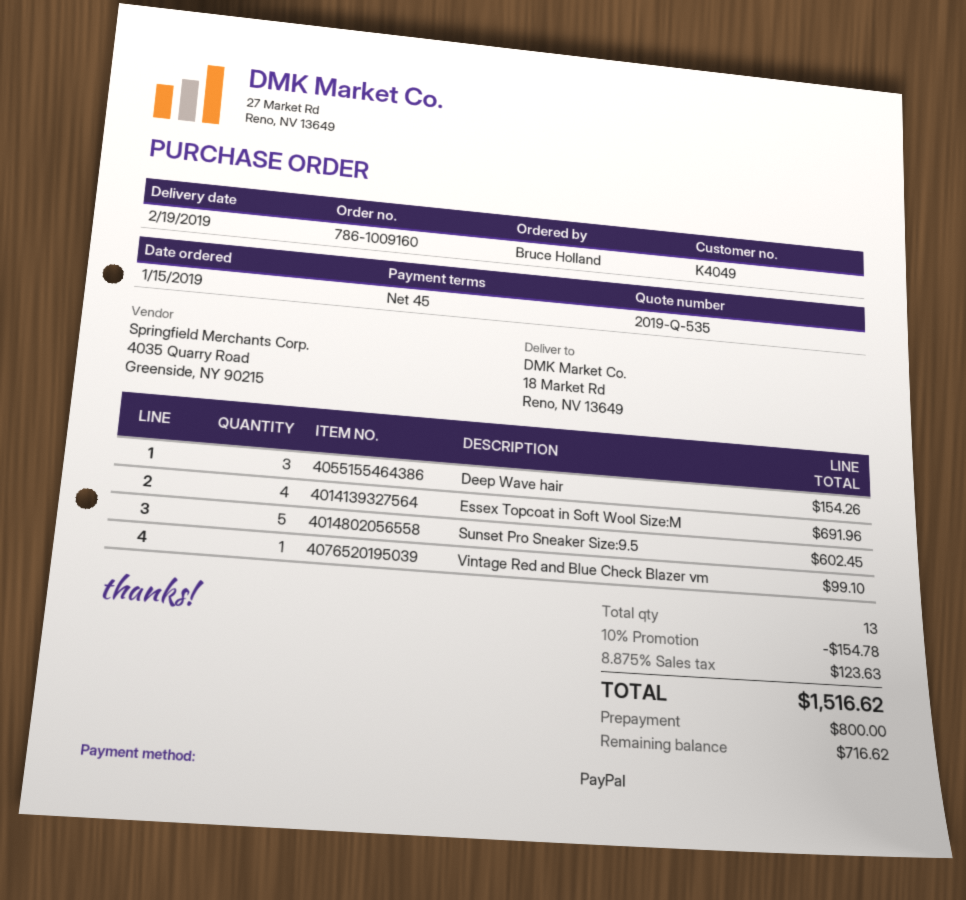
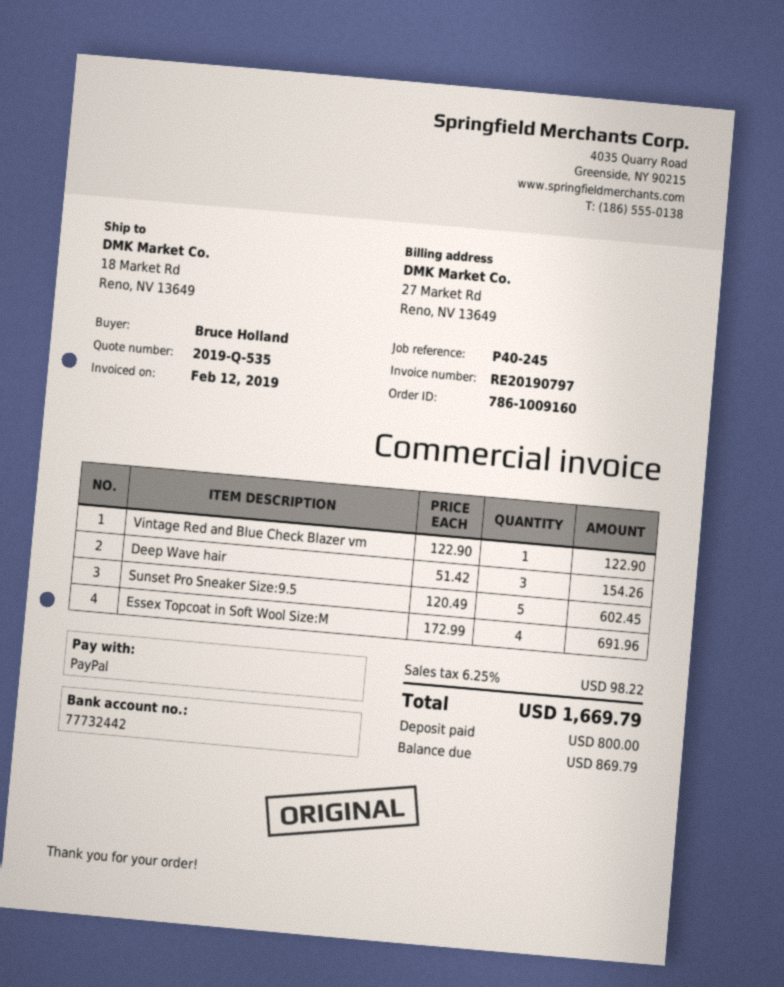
Vintage Red and Blue Check Blazer vm: 1 for 99.10 -> 1 for 122.90
discount: 10% = 154.78 -> none
tax: 8.875% = 123.63 -> 6.25% = 98.22
total: 1516.62 -> 1669.79
balance: 716.62 -> 869.79

